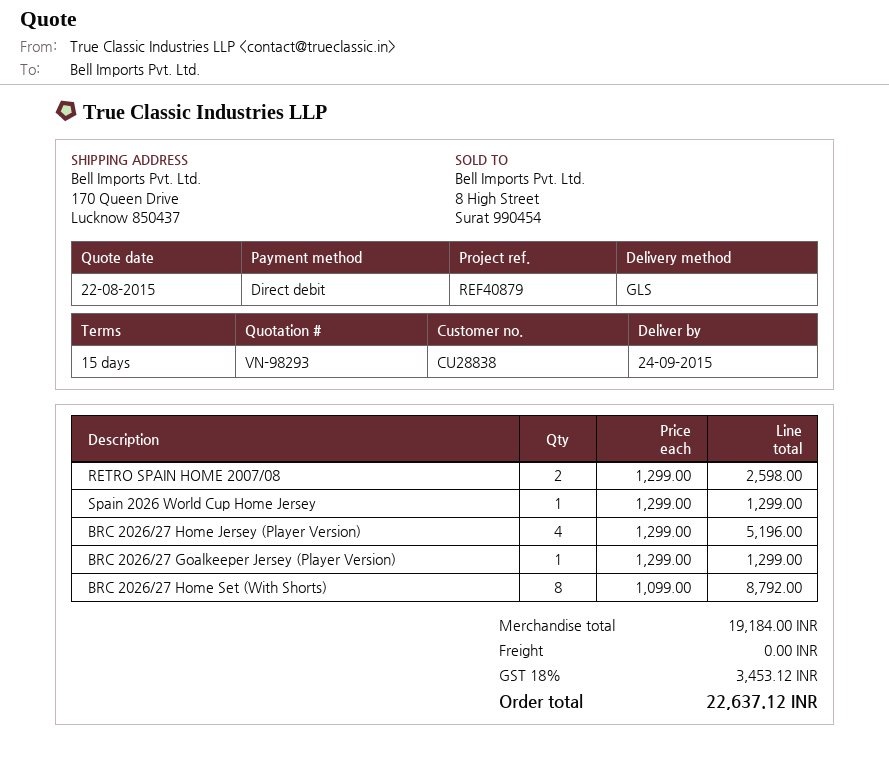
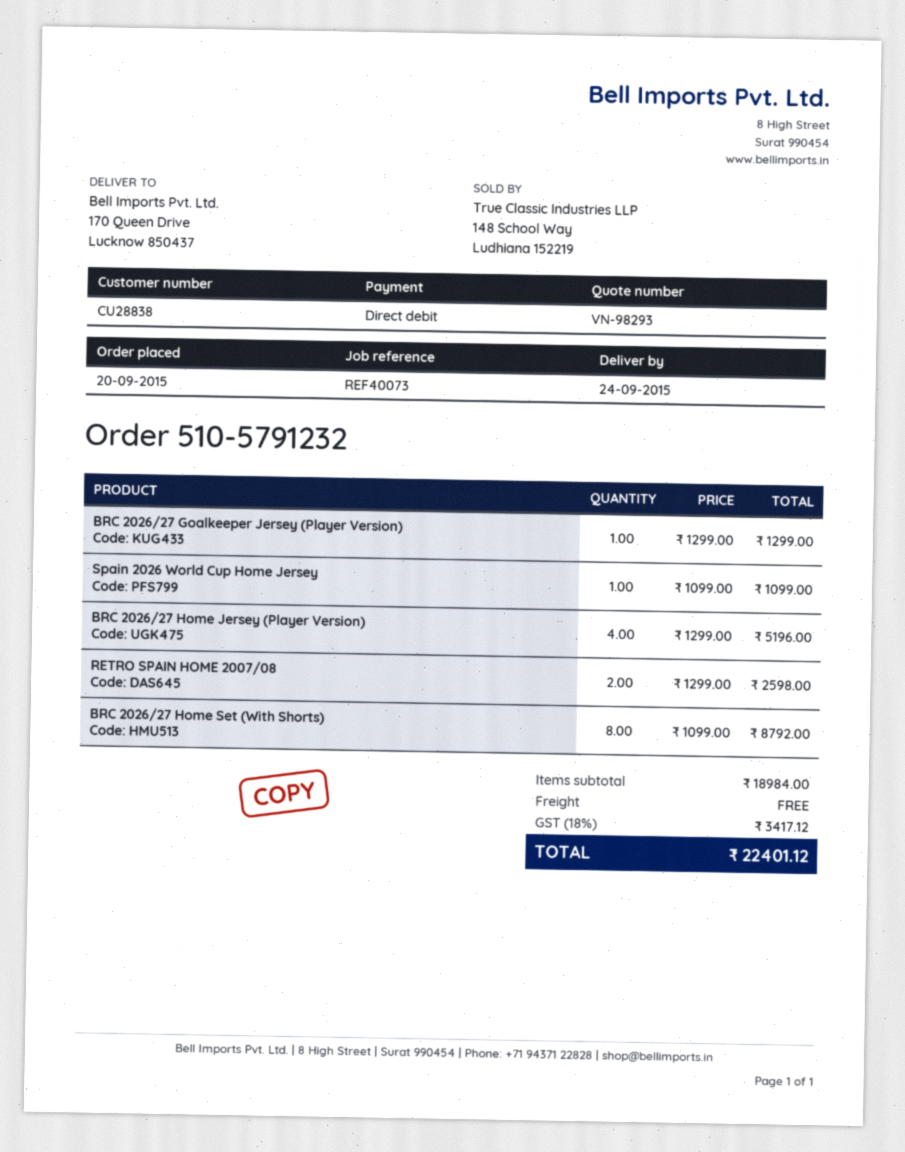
reference: REF40879 -> REF40073
Spain 2026 World Cup Home Jersey: 1 x 1299.00 = 1299.00 -> 1 x 1099.00 = 1099.00
subtotal: 19184.00 -> 18984.00
tax: 18% = 3453.12 -> 18% = 3417.12
total: 22637.12 -> 22401.12

